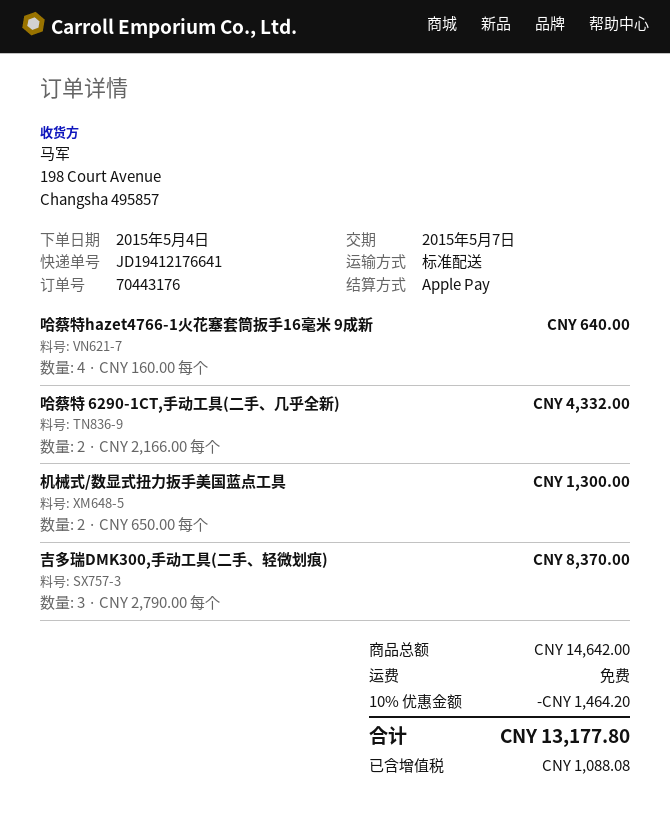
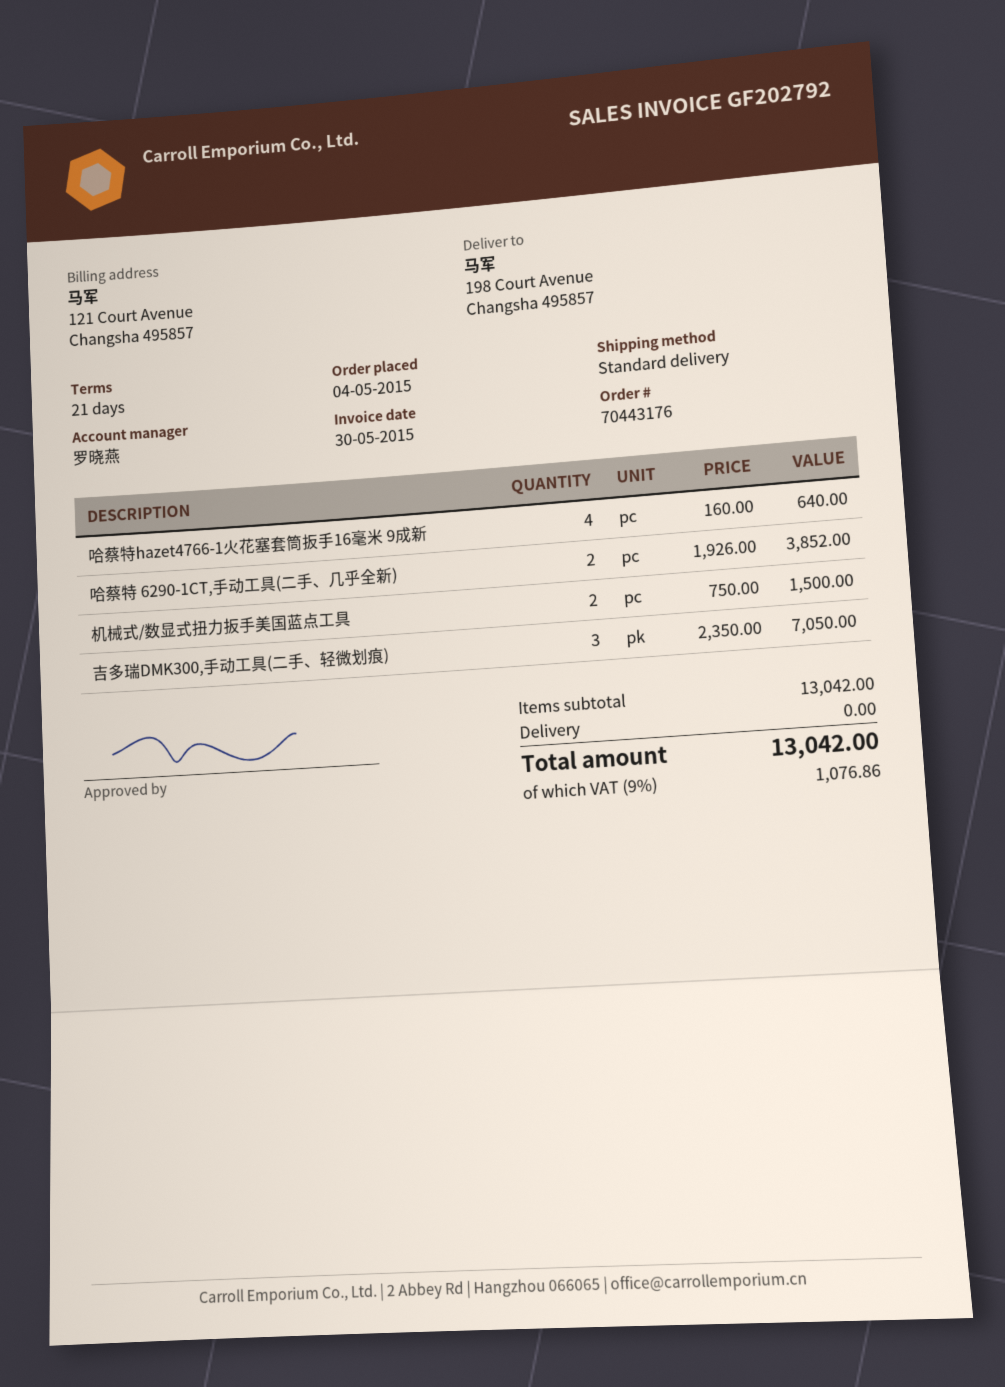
哈蔡特 6290-1CT,手动工具(二手、几乎全新): 2 x 2166.00 = 4332.00 -> 2 x 1926.00 = 3852.00
机械式/数显式扭力扳手美国蓝点工具: 2 x 650.00 = 1300.00 -> 2 x 750.00 = 1500.00
吉多瑞DMK300,手动工具(二手、轻微划痕): 3 x 2790.00 = 8370.00 -> 3 x 2350.00 = 7050.00
subtotal: 14642.00 -> 13042.00
discount: 10% = 1464.20 -> none
tax: 1088.08 -> 1076.86
total: 13177.80 -> 13042.00

